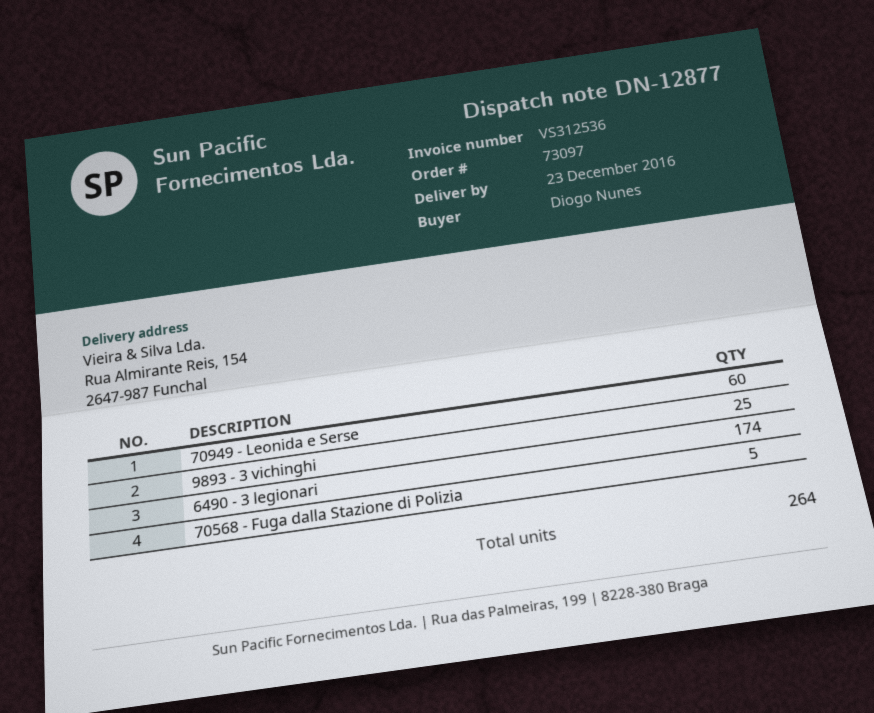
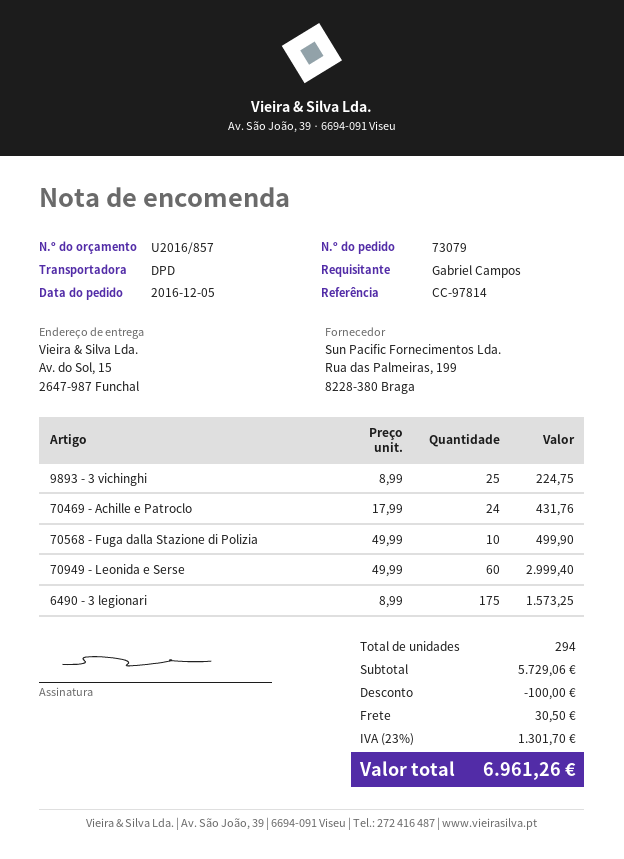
order number: 73097 -> 73079
ordered by: Diogo Nunes -> Gabriel Campos
ship to: Rua Almirante Reis, 154, 2647-987 Funchal -> Av. do Sol, 15, 2647-987 Funchal
6490 - 3 legionari: 174 -> 175
70568 - Fuga dalla Stazione di Polizia: 5 -> 10
70469 - Achille e Patroclo: none -> 24
total quantity: 264 -> 294

